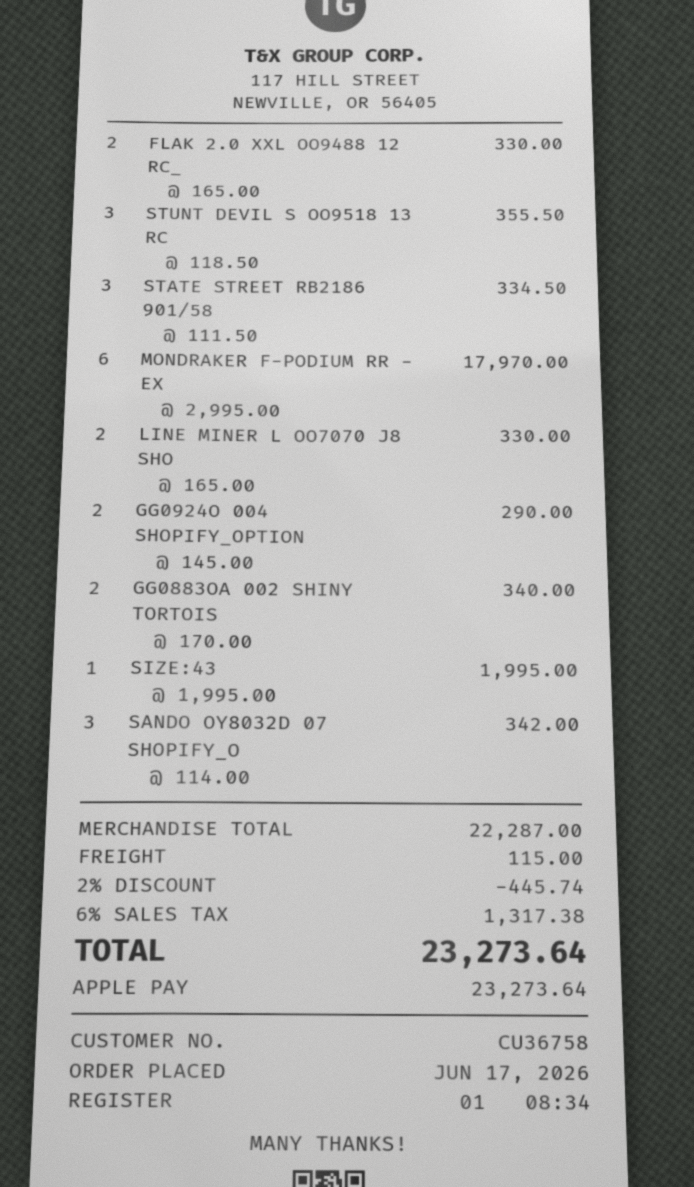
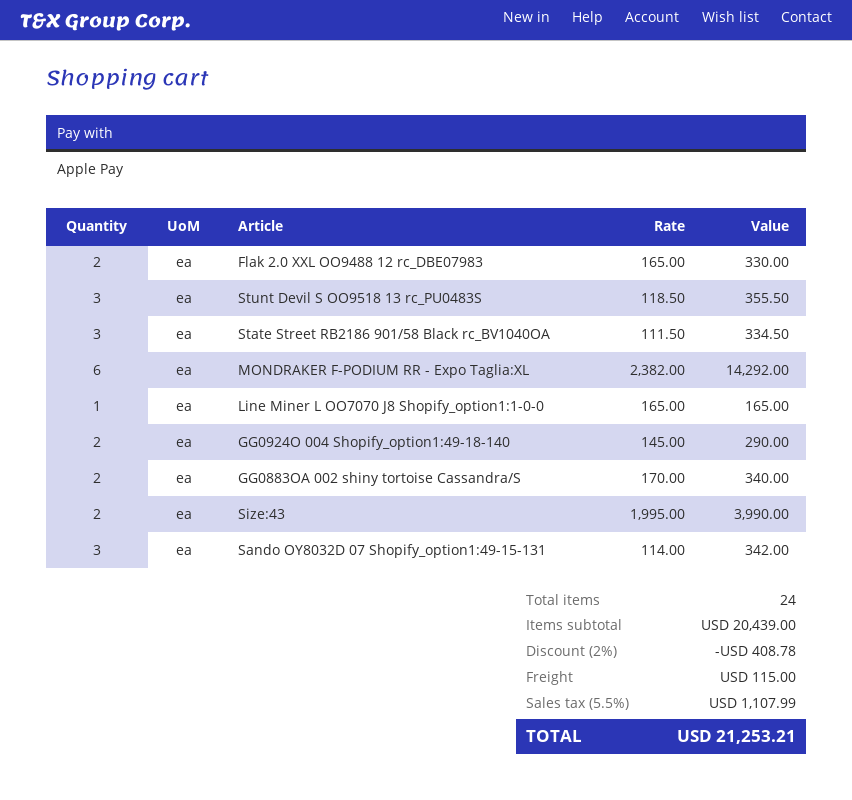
MONDRAKER F-PODIUM RR - EX: 6 x 2995.00 = 17970.00 -> 6 x 2382.00 = 14292.00
LINE MINER L OO7070 J8 SHO: 2 x 165.00 = 330.00 -> 1 x 165.00 = 165.00
SIZE:43: 1 x 1995.00 = 1995.00 -> 2 x 1995.00 = 3990.00
subtotal: 22287.00 -> 20439.00
discount: 2% = 445.74 -> 2% = 408.78
tax: 6% = 1317.38 -> 5.5% = 1107.99
total: 23273.64 -> 21253.21

